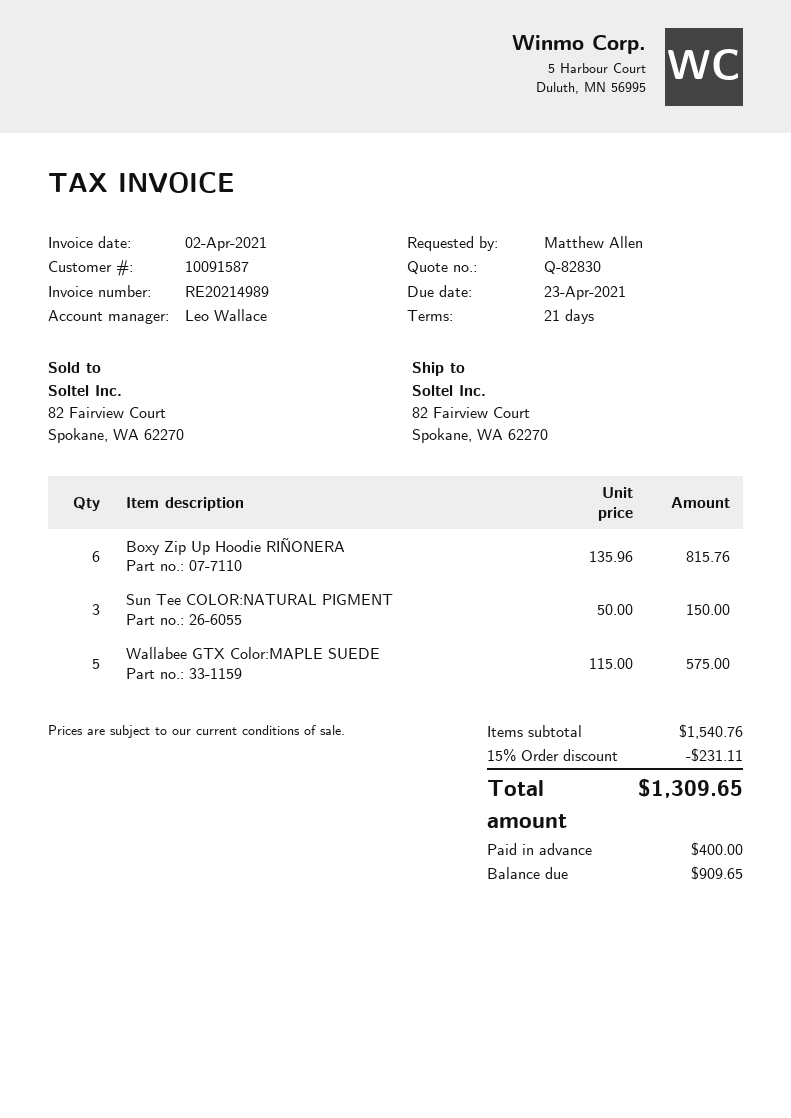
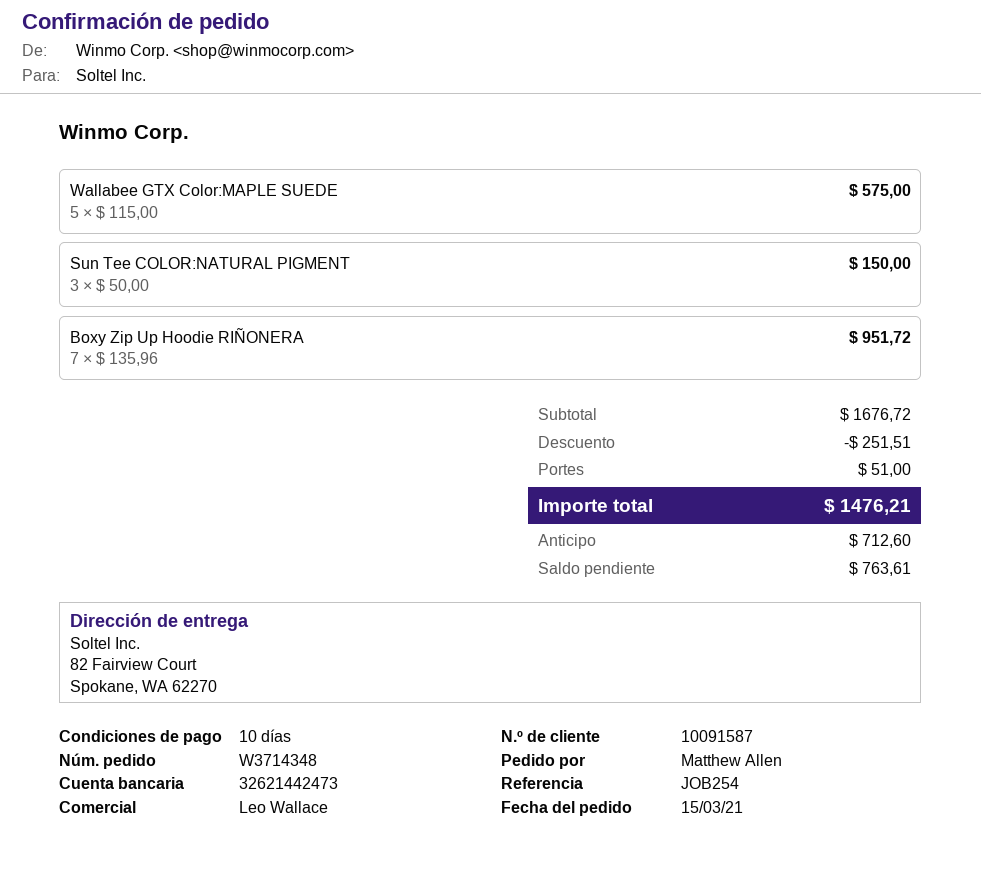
payment terms: 21 days -> 10 days
Boxy Zip Up Hoodie RIÑONERA: 6 x 135.96 = 815.76 -> 7 x 135.96 = 951.72
subtotal: 1540.76 -> 1676.72
discount: 231.11 -> 251.51
shipping: none -> 51.00
total: 1309.65 -> 1476.21
deposit: 400.00 -> 712.60
balance: 909.65 -> 763.61

